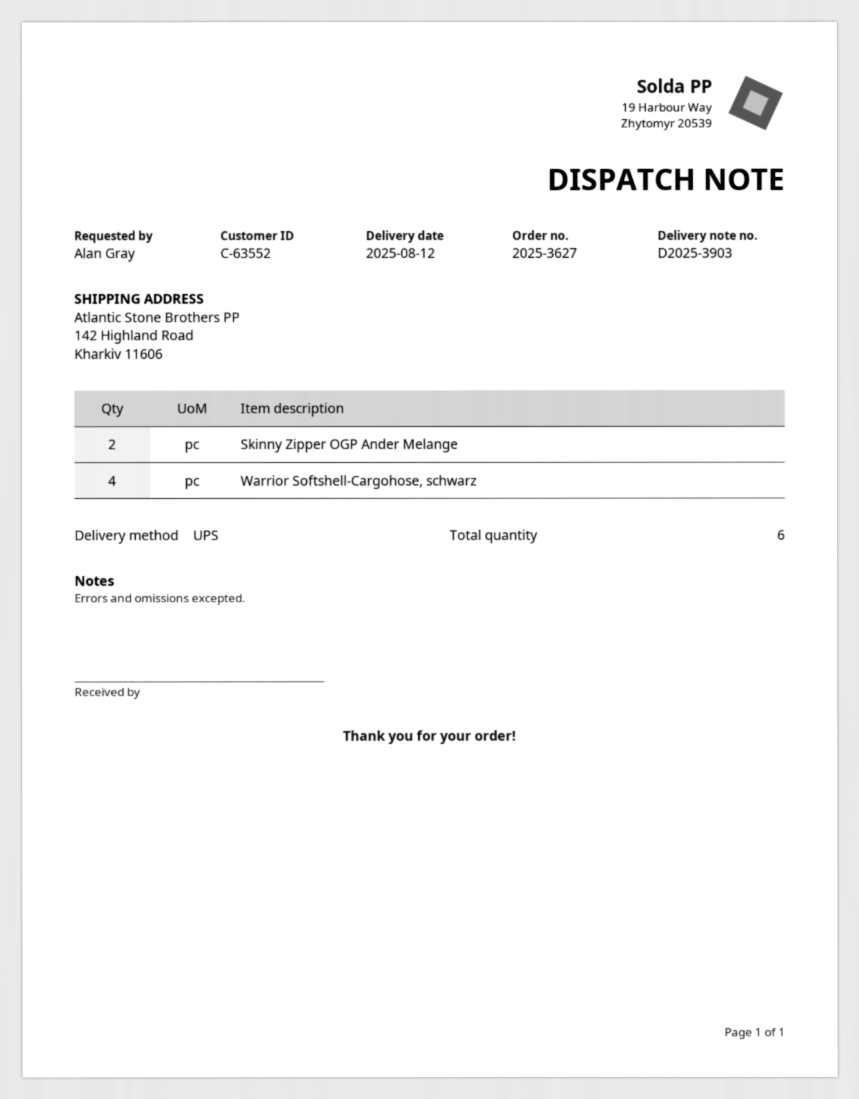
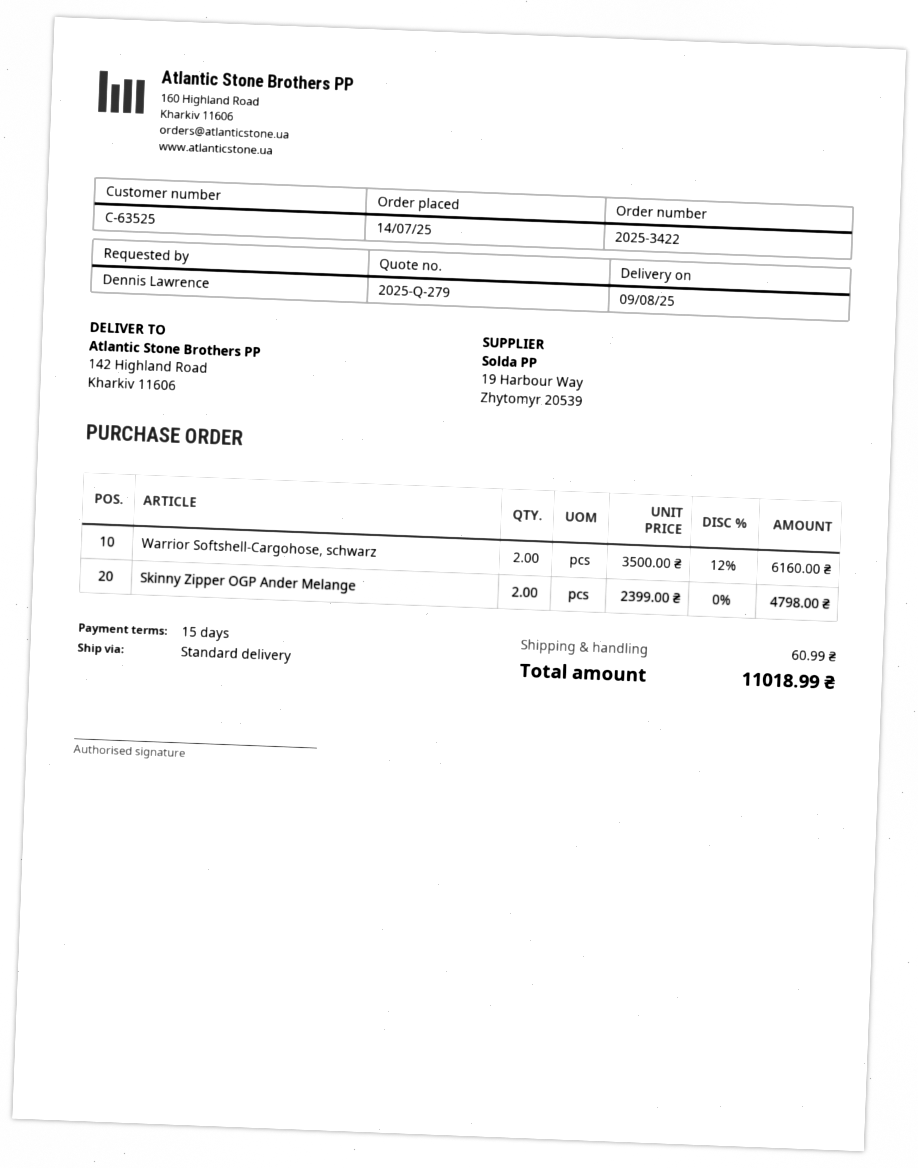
order number: 2025-3627 -> 2025-3422
delivery date: 2025-08-12 -> 2025-08-09
customer number: C-63552 -> C-63525
ordered by: Alan Gray -> Dennis Lawrence
shipping method: UPS -> standard
Warrior Softshell-Cargohose, schwarz: 4 -> 2

